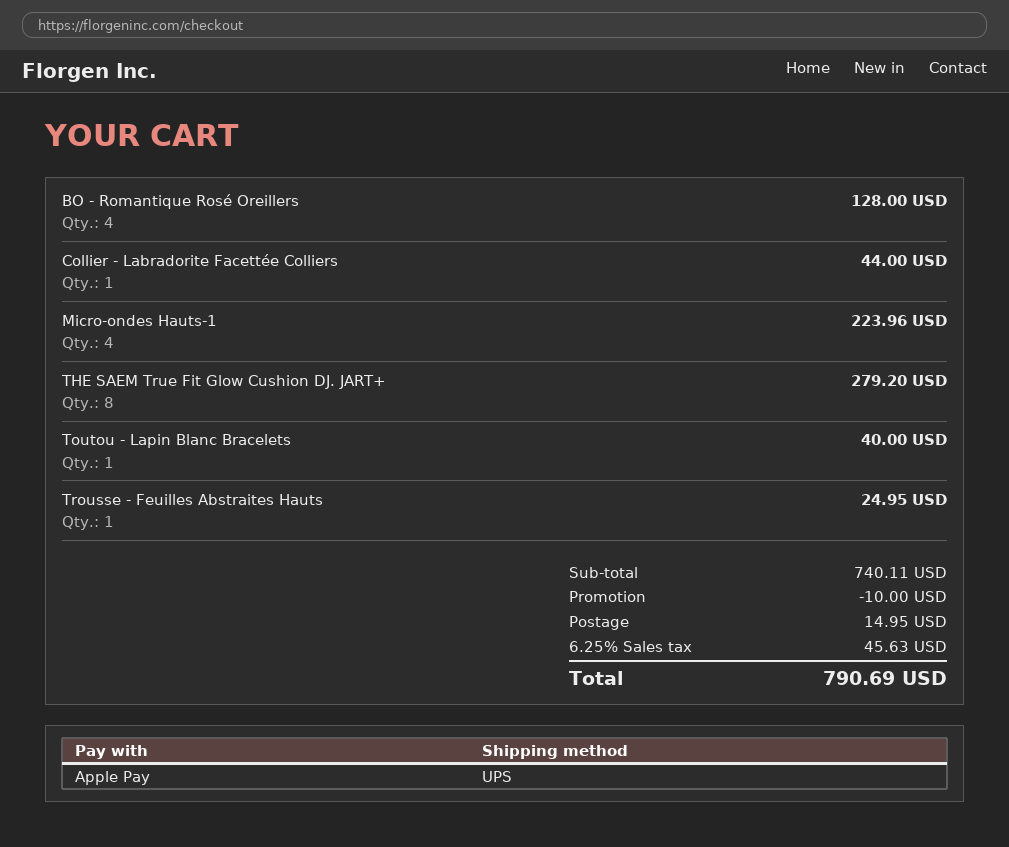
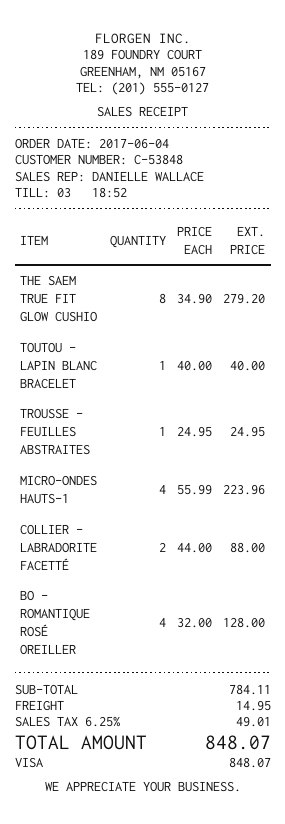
payment method: Apple Pay -> Visa
Collier - Labradorite Facettée Colliers: 1 for 44.00 -> 2 for 88.00
subtotal: 740.11 -> 784.11
discount: 10.00 -> none
tax: 6.25% = 45.63 -> 6.25% = 49.01
total: 790.69 -> 848.07

